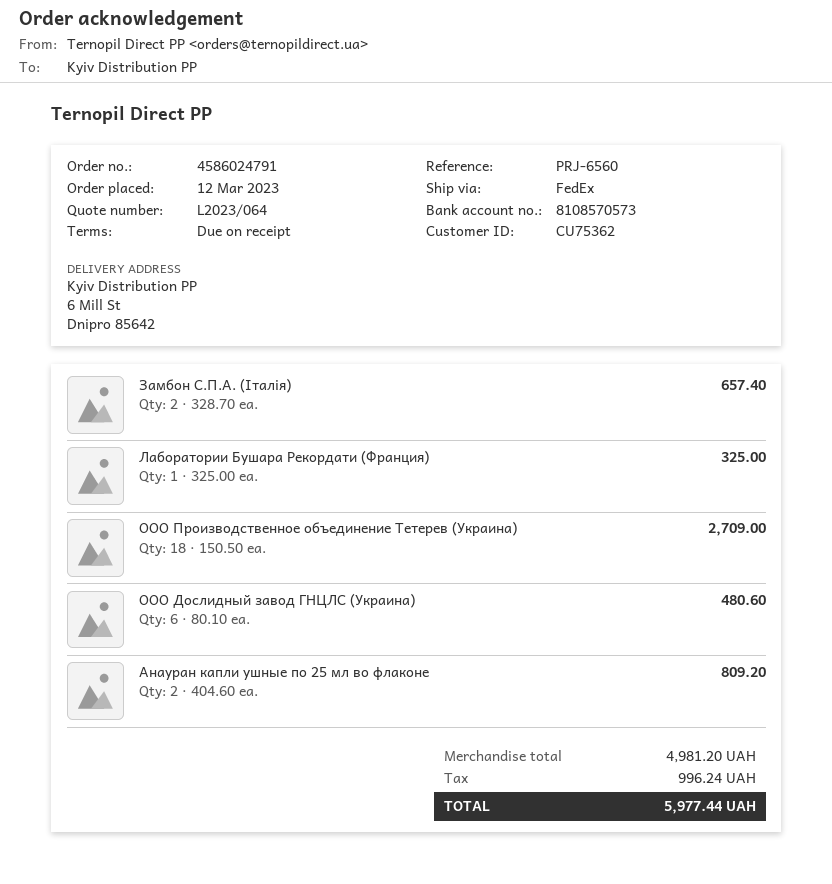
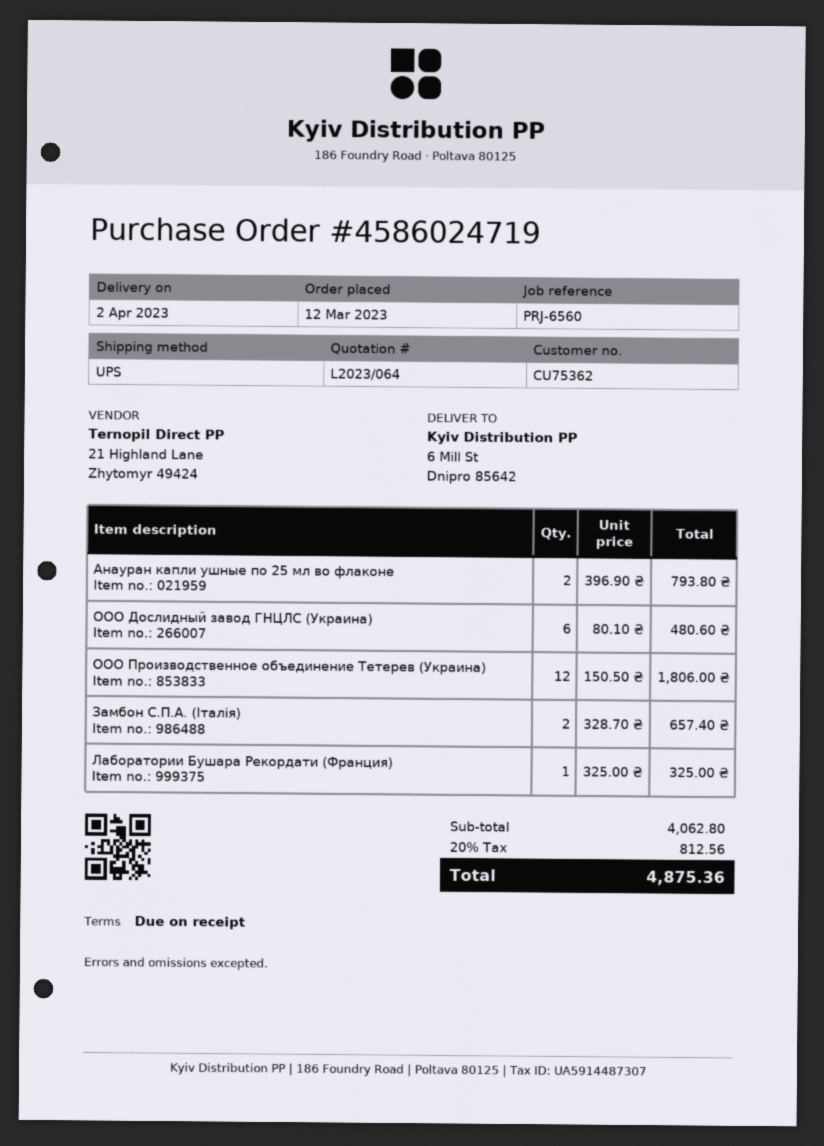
order number: 4586024791 -> 4586024719
shipping method: FedEx -> UPS
ООО Производственное объединение Тетерев (Украина): 18 x 150.50 = 2709.00 -> 12 x 150.50 = 1806.00
Анауран капли ушные по 25 мл во флаконе: 2 x 404.60 = 809.20 -> 2 x 396.90 = 793.80
subtotal: 4981.20 -> 4062.80
tax: 996.24 -> 812.56
total: 5977.44 -> 4875.36

